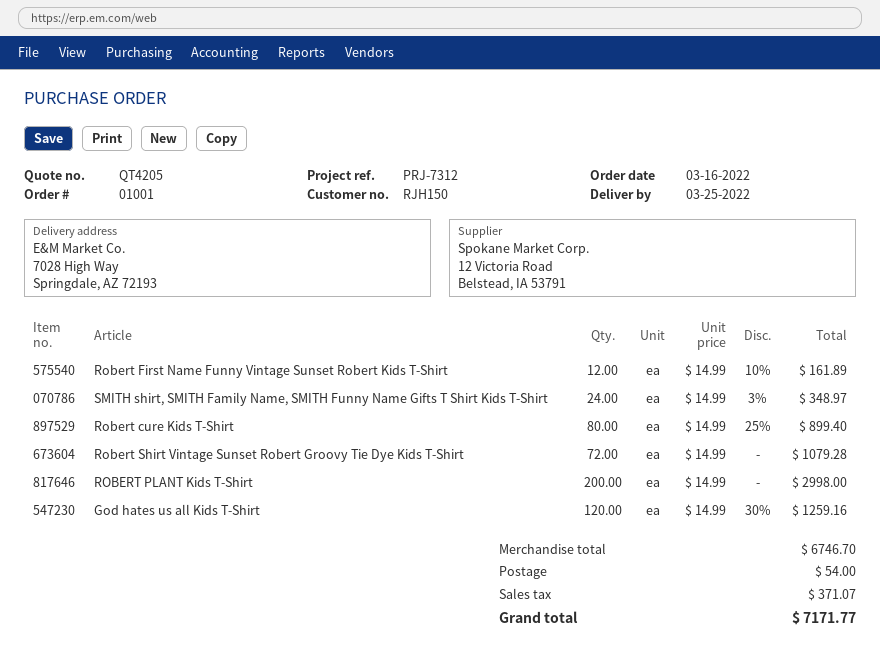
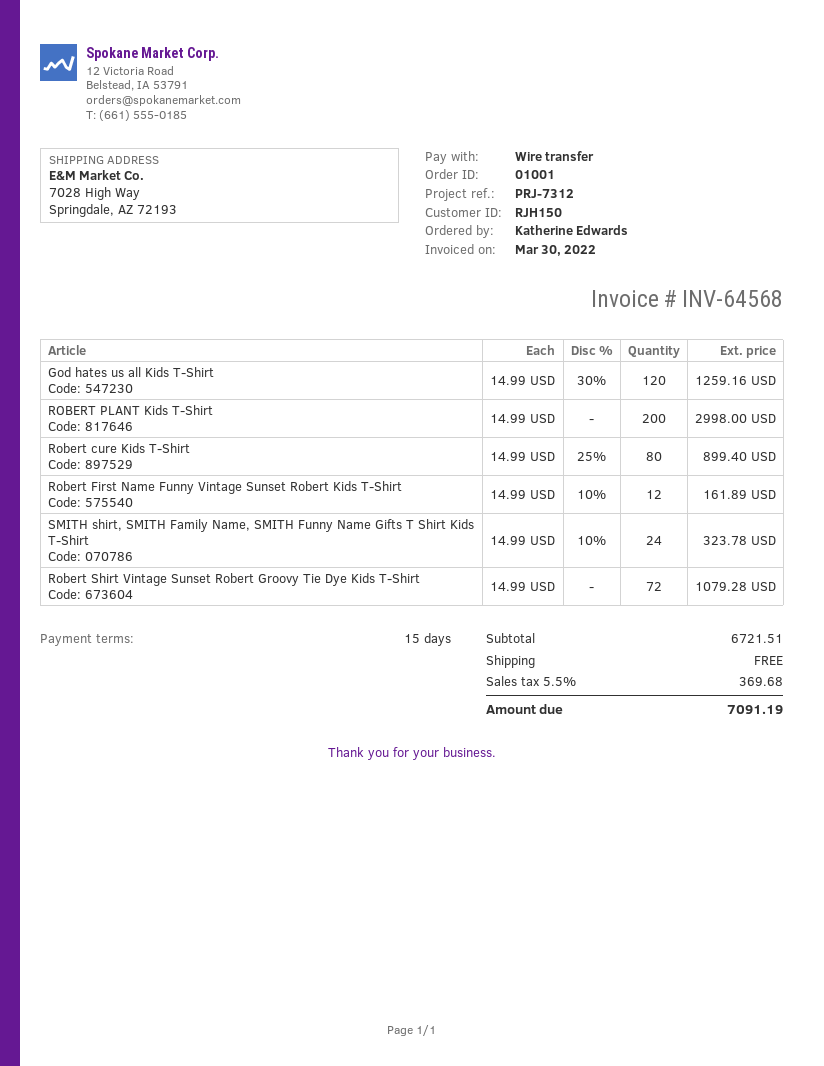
SMITH shirt, SMITH Family Name, SMITH Funny Name Gifts T Shirt Kids T-Shirt: 24 x 14.99 - 3% = 348.97 -> 24 x 14.99 - 10% = 323.78
subtotal: 6746.70 -> 6721.51
shipping: 54.00 -> 0.00
tax: 371.07 -> 369.68
total: 7171.77 -> 7091.19

